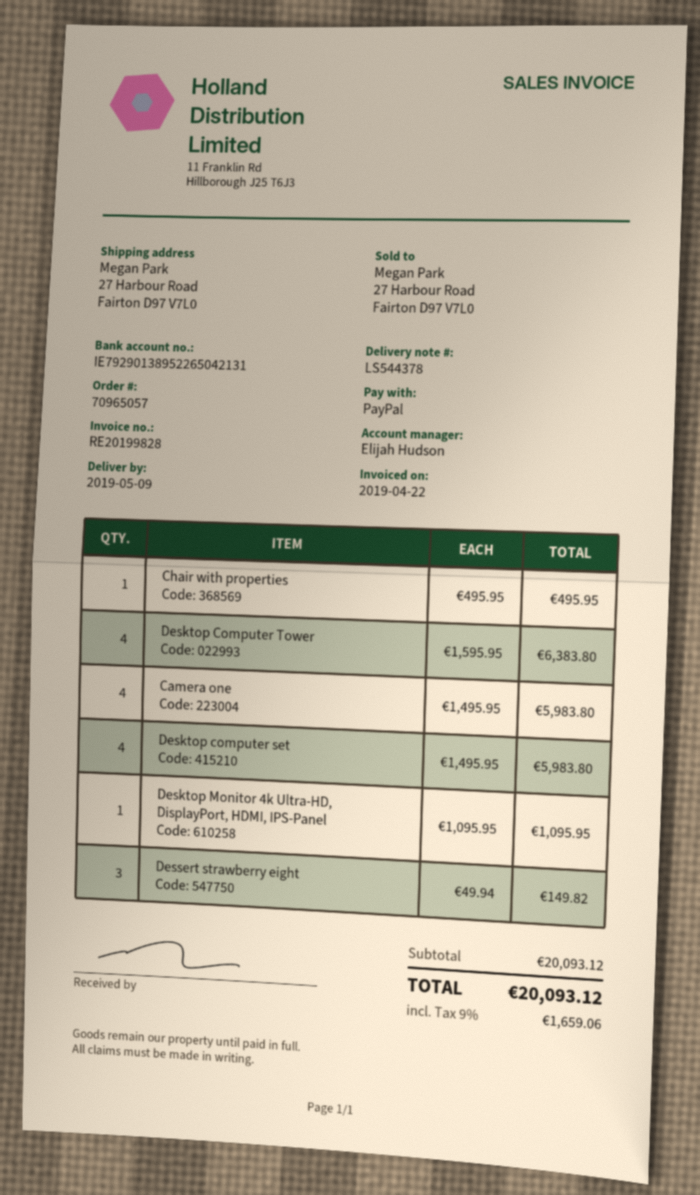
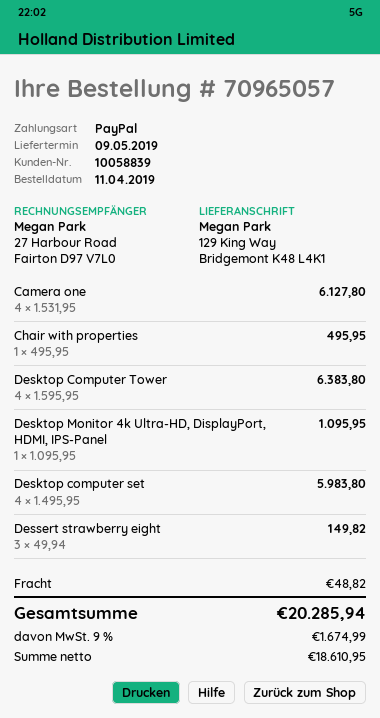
ship to: 27 Harbour Road, Fairton D97 V7L0 -> 129 King Way, Bridgemont K48 L4K1
Camera one: 4 x 1495.95 = 5983.80 -> 4 x 1531.95 = 6127.80
shipping: none -> 48.82
tax: 9% = 1659.06 -> 9% = 1674.99
total: 20093.12 -> 20285.94

